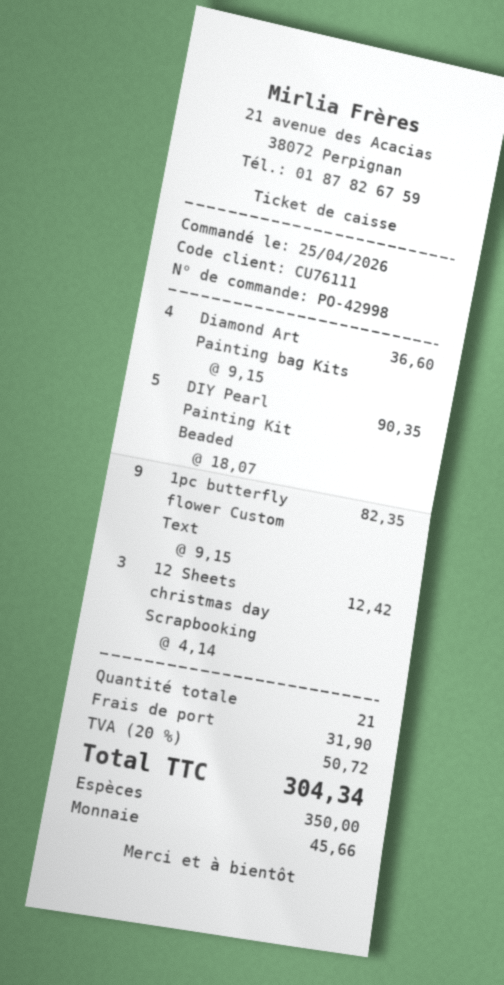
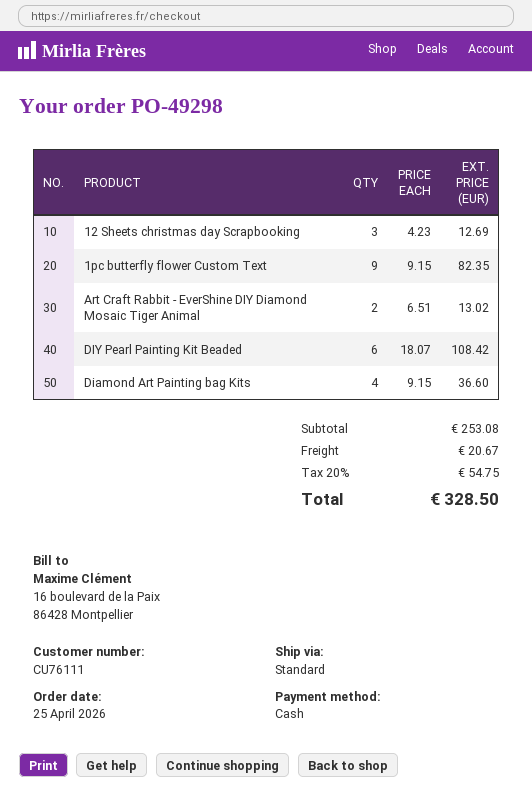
order number: PO-42998 -> PO-49298
DIY Pearl Painting Kit Beaded: 5 x 18.07 = 90.35 -> 6 x 18.07 = 108.42
12 Sheets christmas day Scrapbooking: 3 x 4.14 = 12.42 -> 3 x 4.23 = 12.69
Art Craft Rabbit - EverShine DIY Diamond Mosaic Tiger Animal: none -> 2 x 6.51 = 13.02
shipping: 31.90 -> 20.67
tax: 20% = 50.72 -> 20% = 54.75
total: 304.34 -> 328.50

